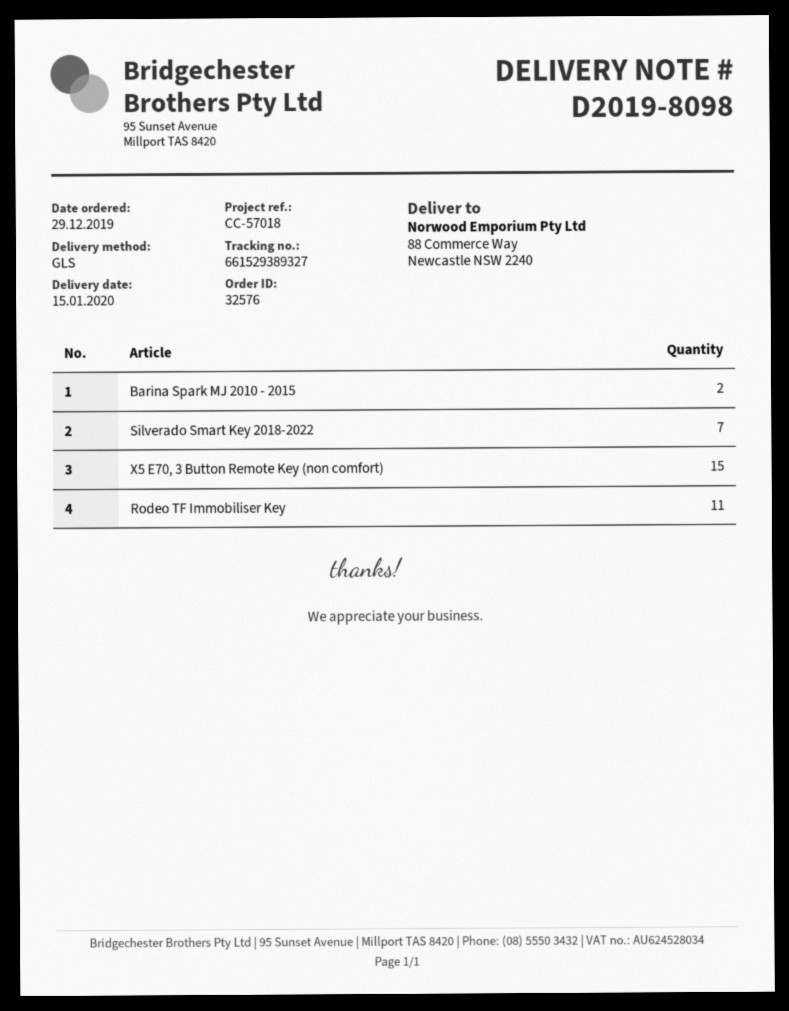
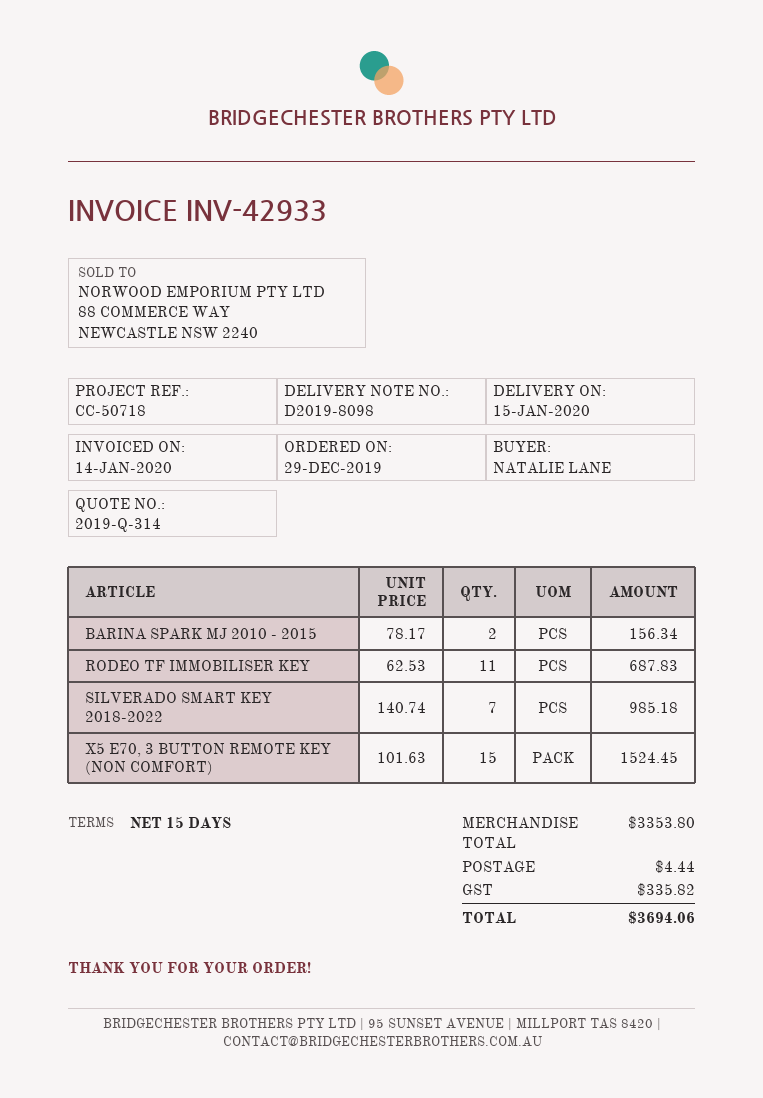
reference: CC-57018 -> CC-50718

